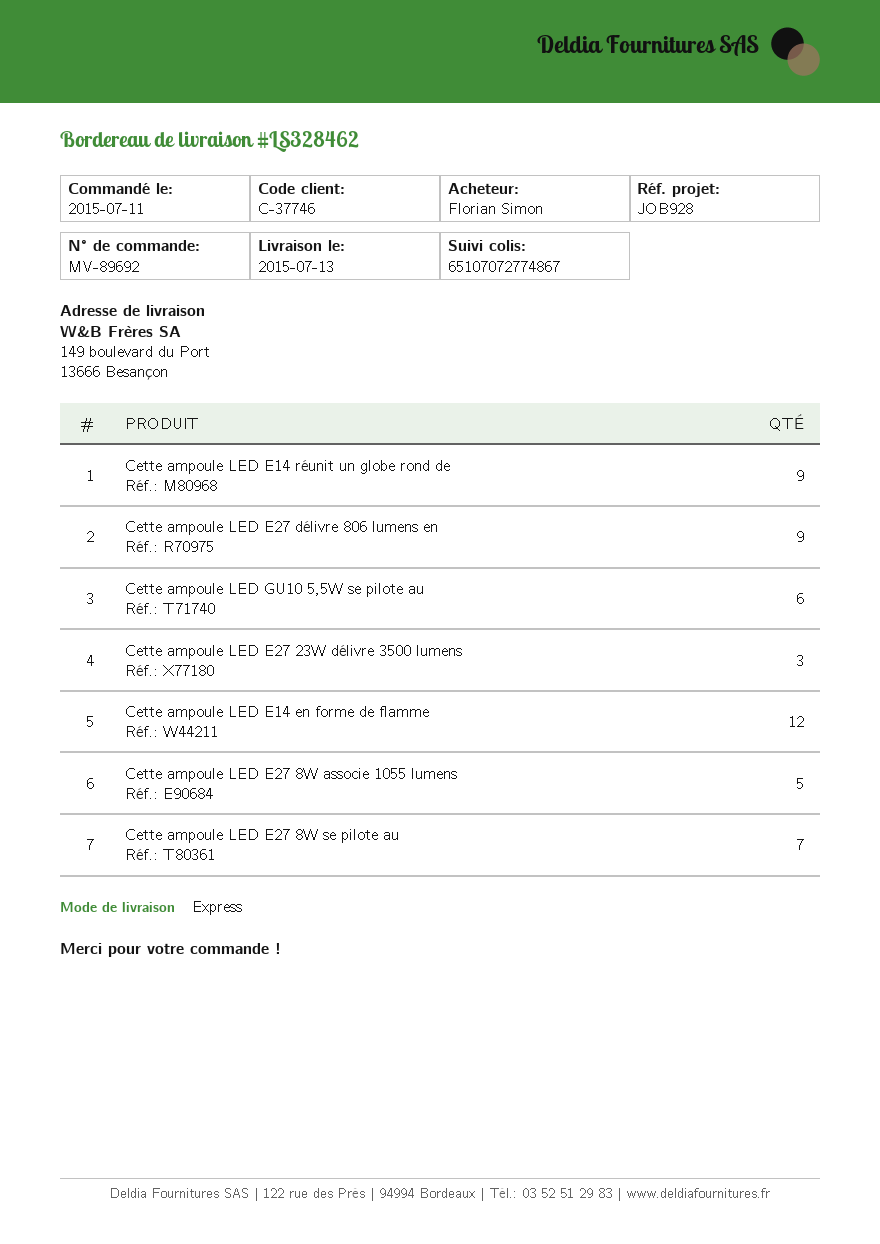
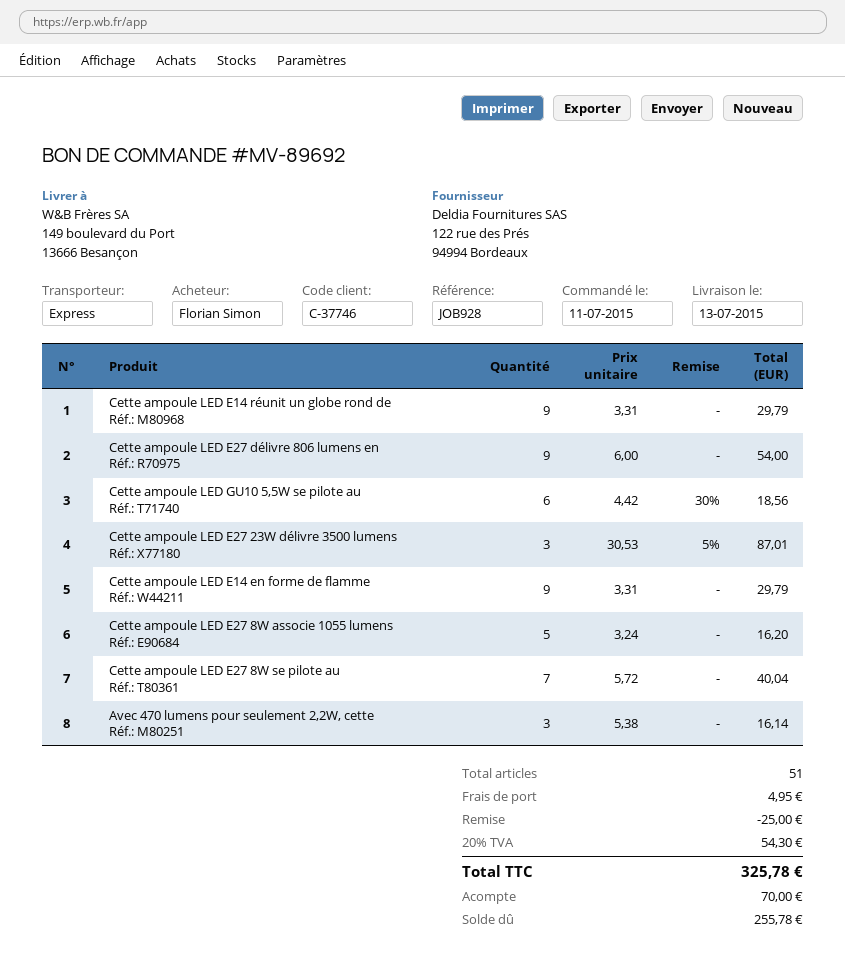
Cette ampoule LED E14 en forme de flamme: 12 -> 9
Avec 470 lumens pour seulement 2,2W, cette: none -> 3

